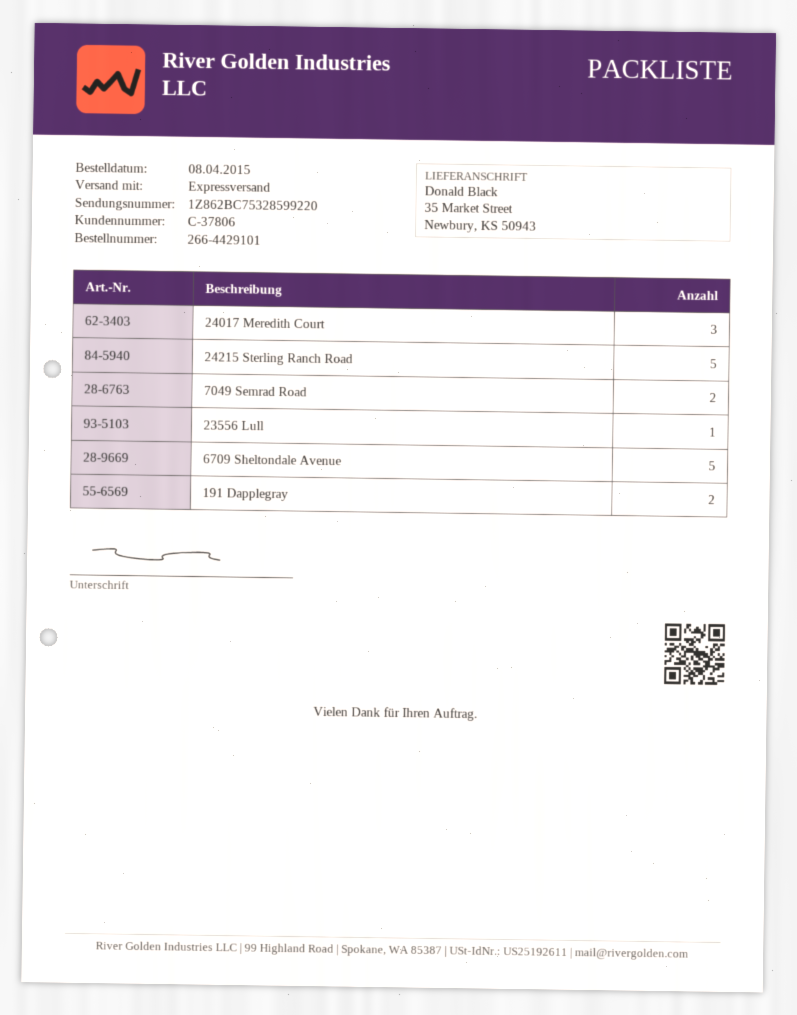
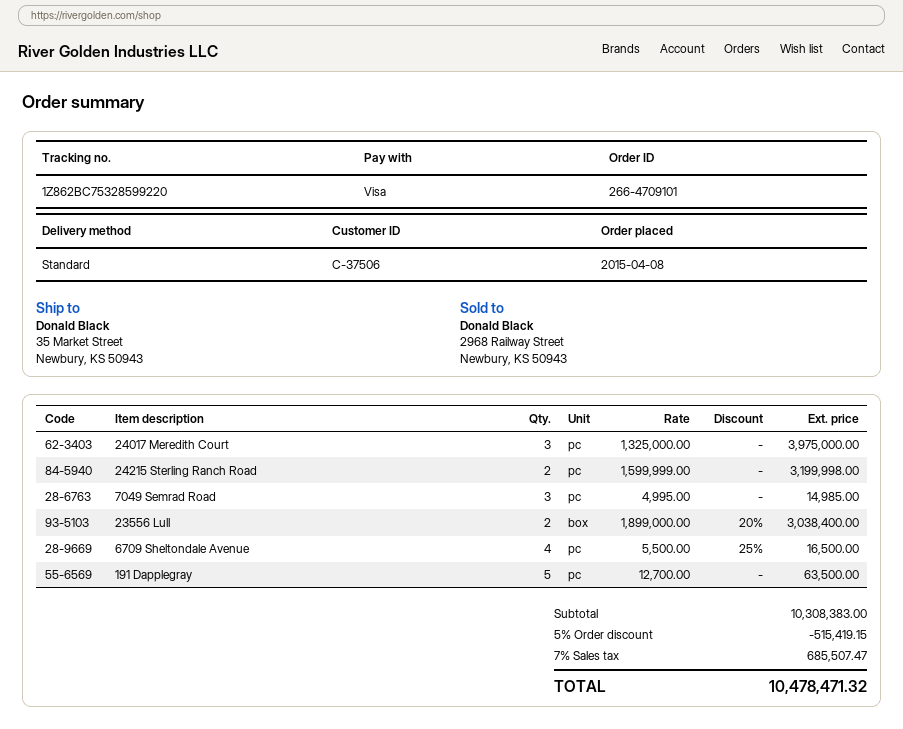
order number: 266-4429101 -> 266-4709101
customer number: C-37806 -> C-37506
shipping method: express -> standard
24215 Sterling Ranch Road: 5 -> 2
7049 Semrad Road: 2 -> 3
23556 Lull: 1 -> 2
6709 Sheltondale Avenue: 5 -> 4
191 Dapplegray: 2 -> 5

